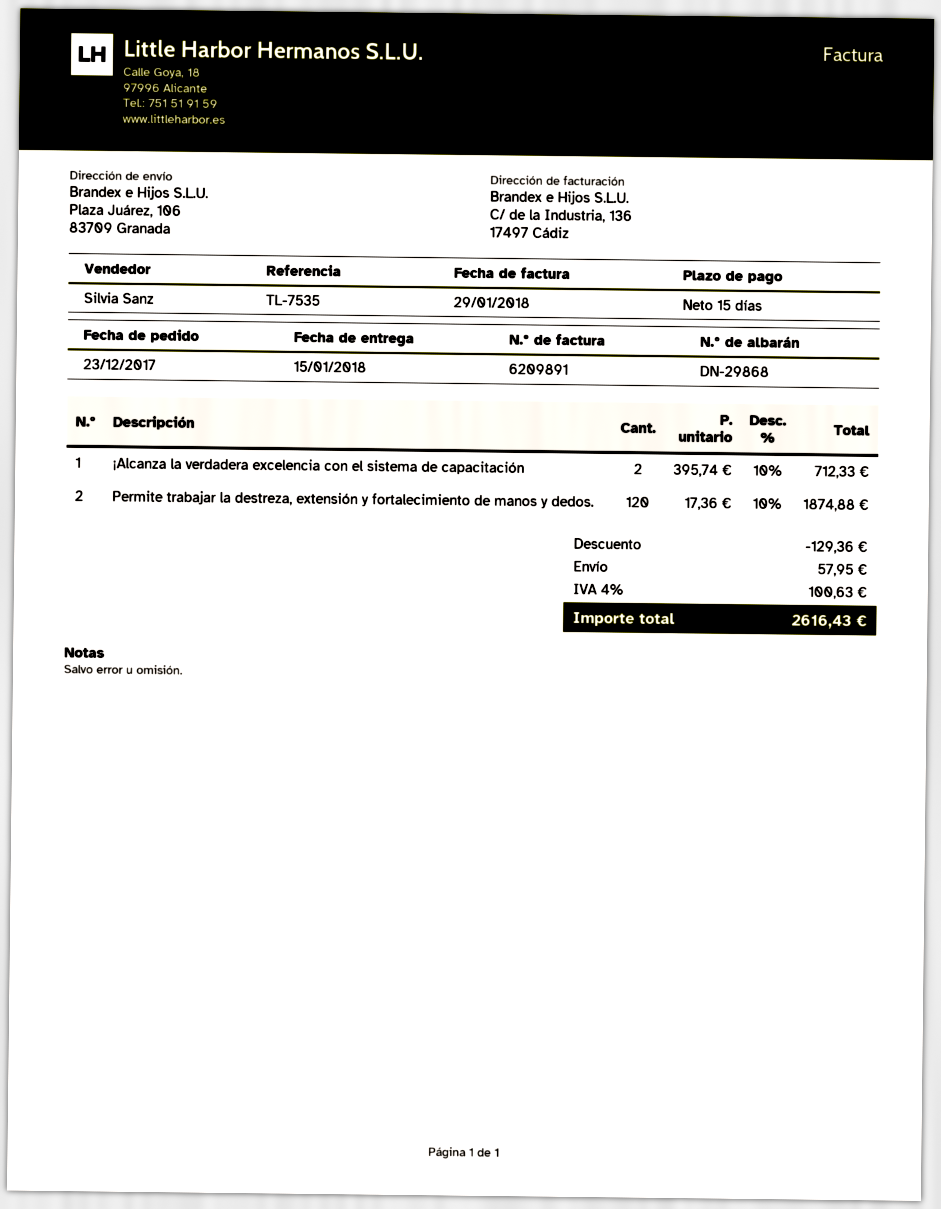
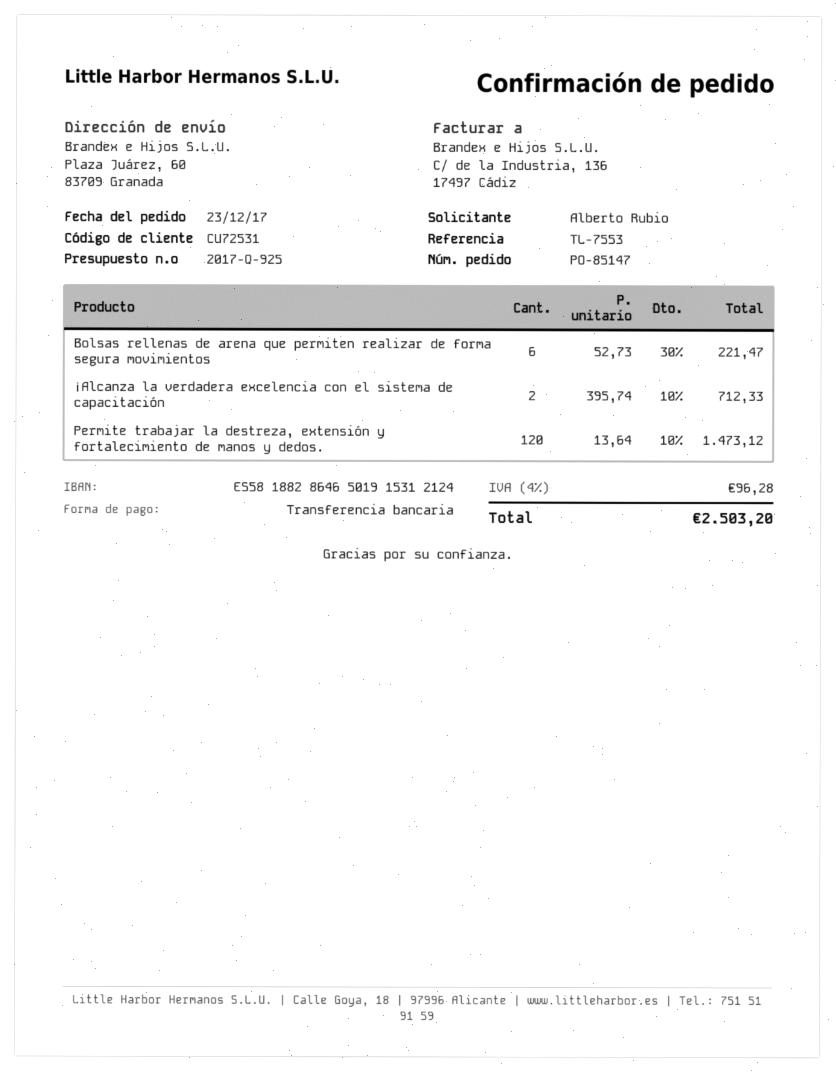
reference: TL-7535 -> TL-7553
ship to: Plaza Juárez, 106, 83709 Granada -> Plaza Juárez, 60, 83709 Granada
Permite trabajar la destreza, extensión y fortalecimiento de manos y dedos.: 120 x 17.36 - 10% = 1874.88 -> 120 x 13.64 - 10% = 1473.12
Bolsas rellenas de arena que permiten realizar de forma segura movimientos: none -> 6 x 52.73 - 30% = 221.47
discount: 129.36 -> none
shipping: 57.95 -> none
tax: 4% = 100.63 -> 4% = 96.28
total: 2616.43 -> 2503.20

